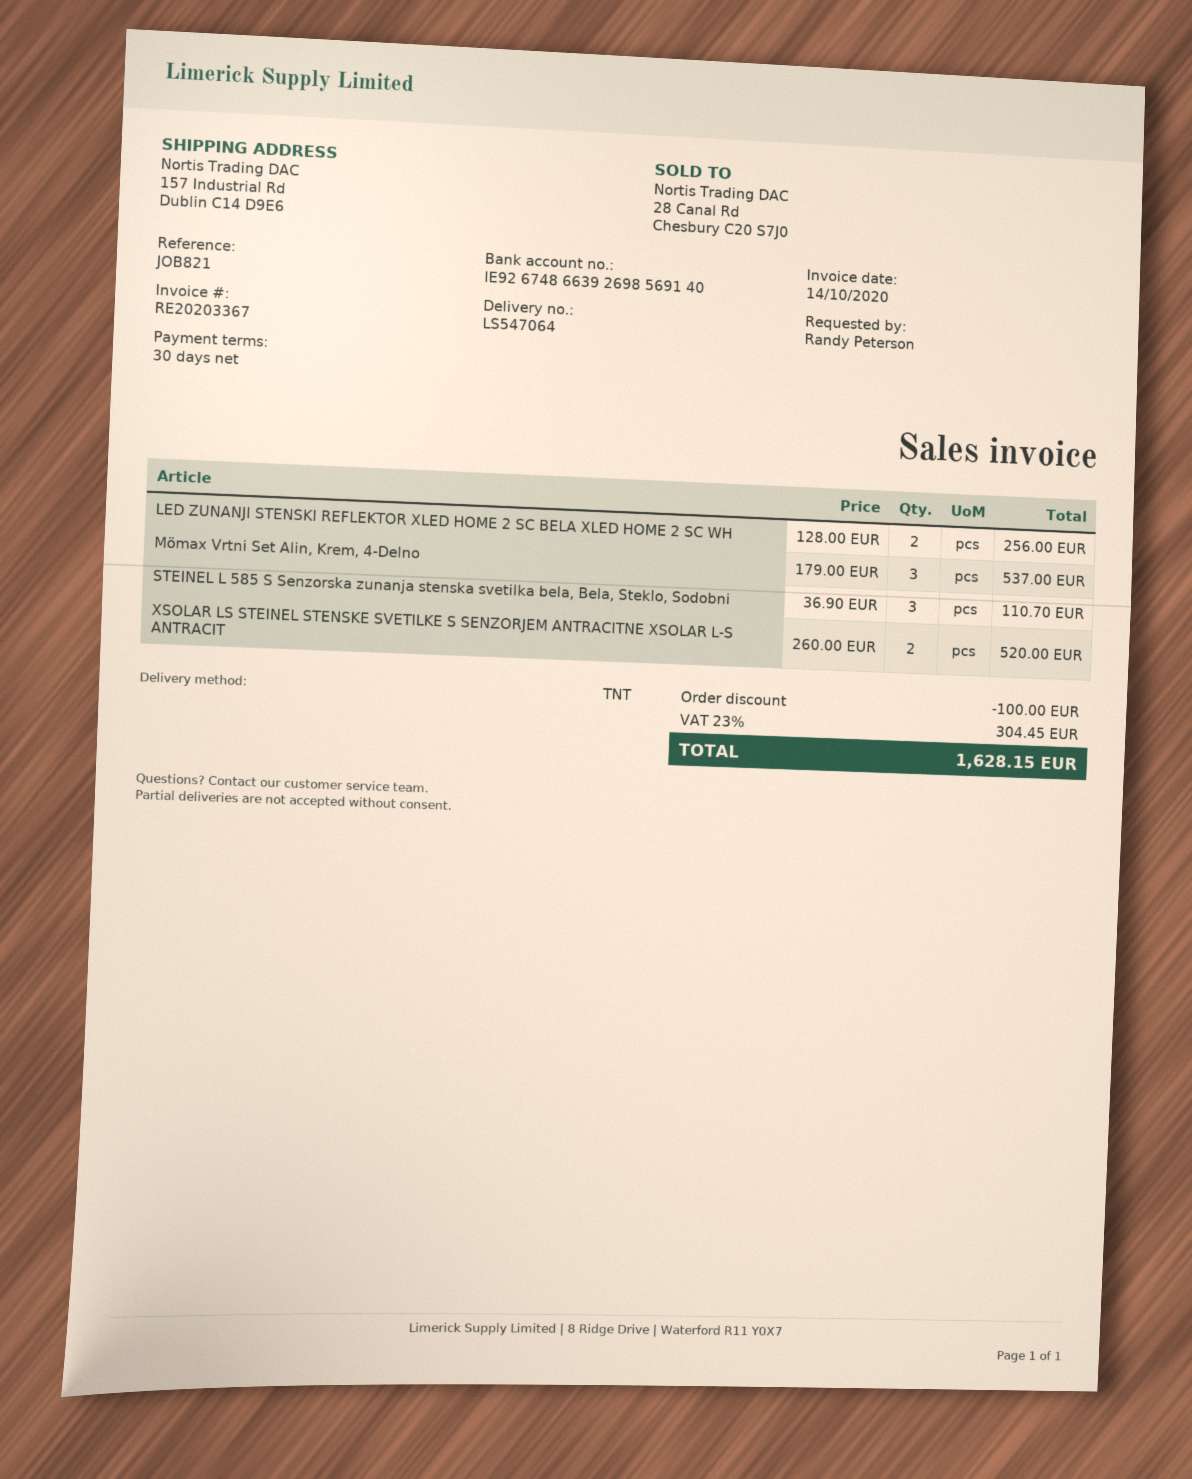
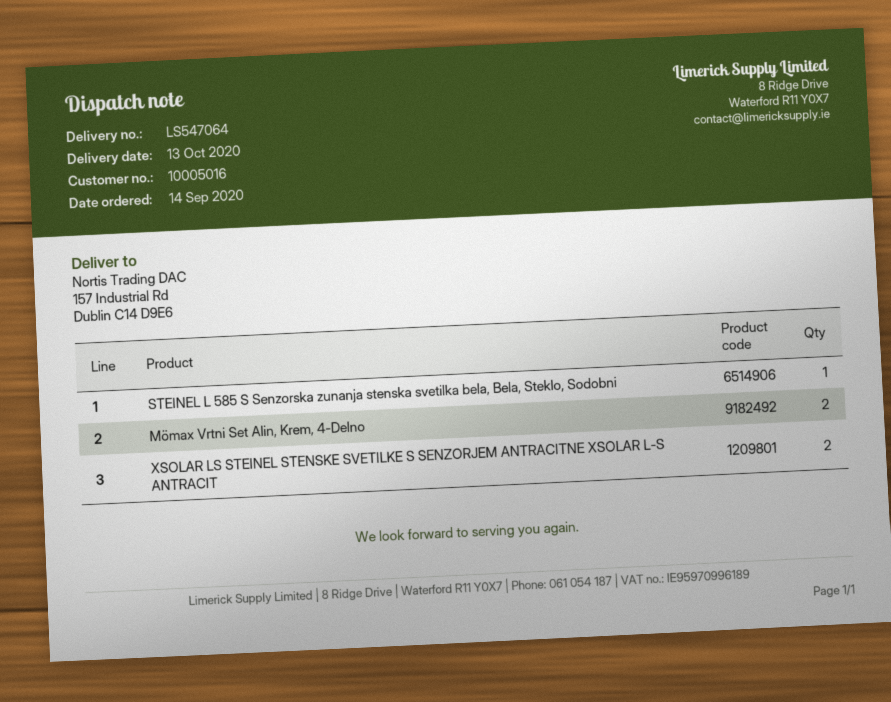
LED ZUNANJI STENSKI REFLEKTOR XLED HOME 2 SC BELA XLED HOME 2 SC WH: 2 -> none
Mömax Vrtni Set Alin, Krem, 4-Delno: 3 -> 2
STEINEL L 585 S Senzorska zunanja stenska svetilka bela, Bela, Steklo, Sodobni: 3 -> 1

